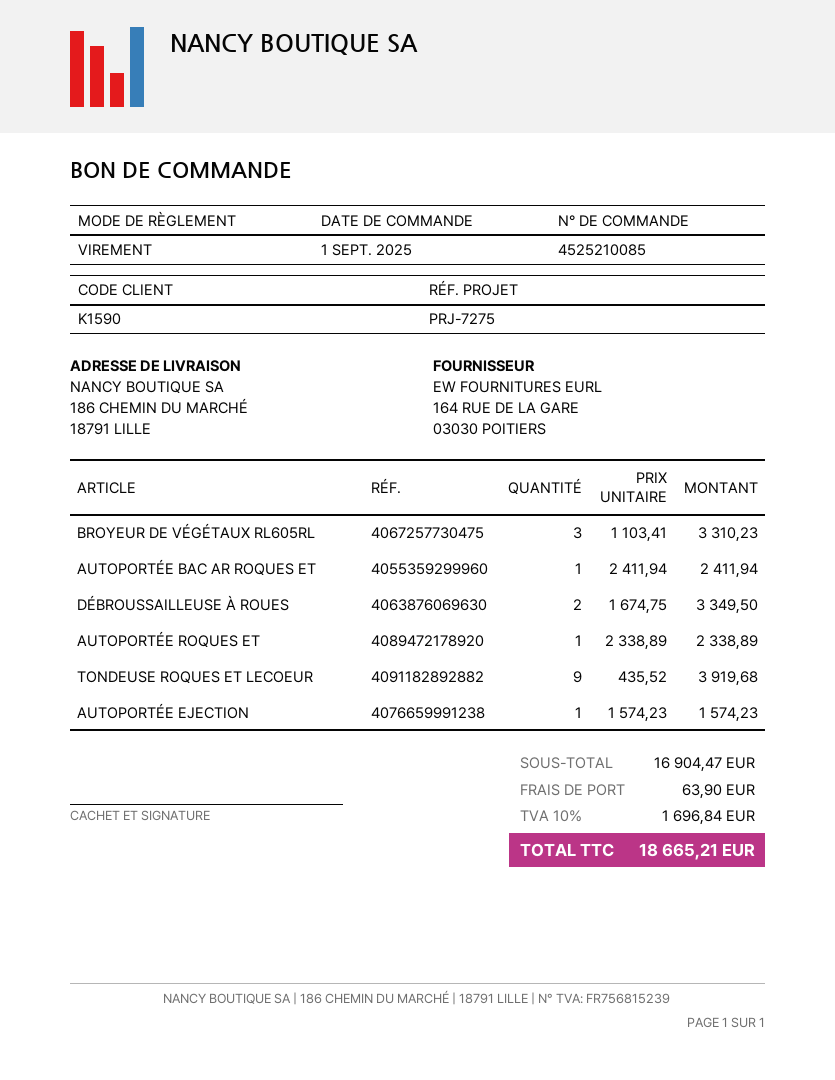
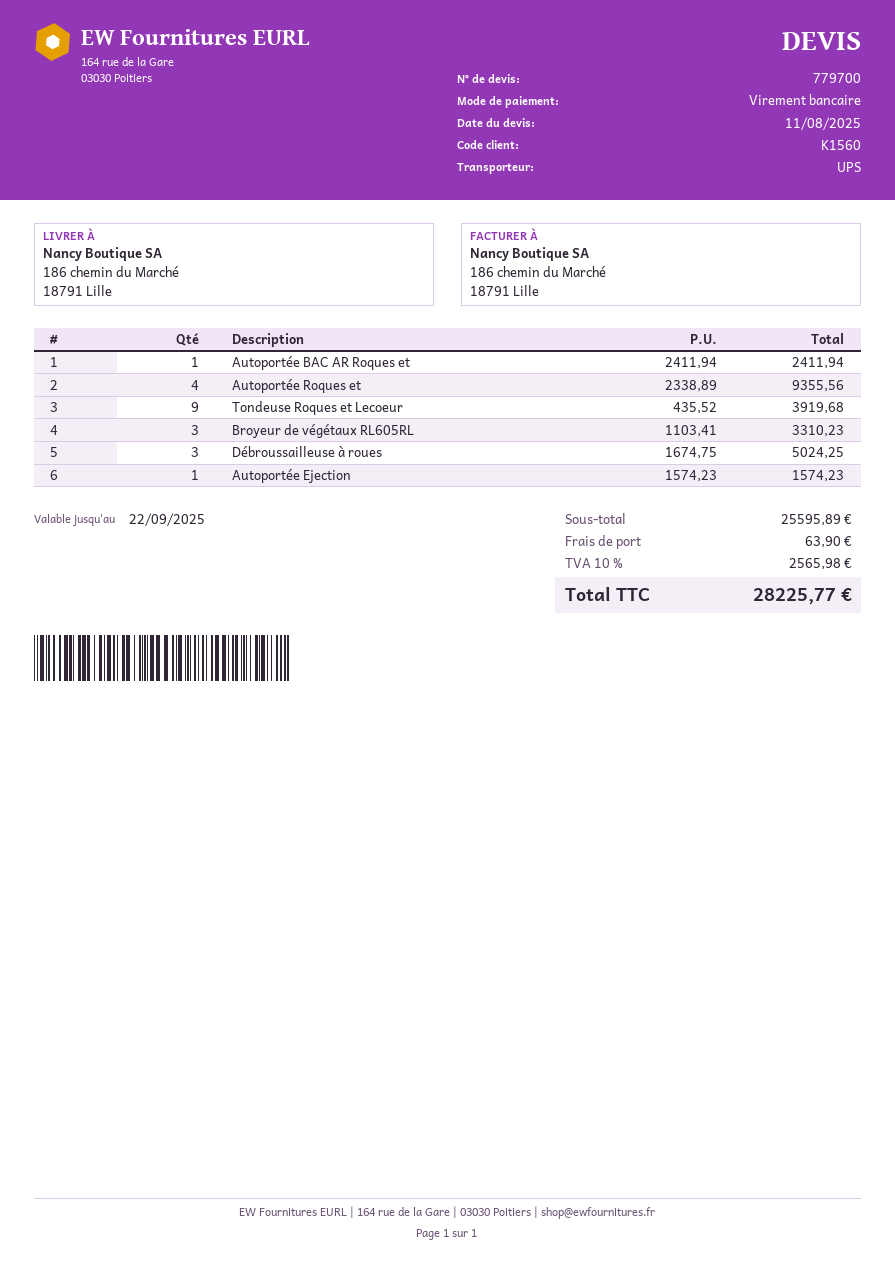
customer number: K1590 -> K1560
DÉBROUSSAILLEUSE À ROUES: 2 x 1674.75 = 3349.50 -> 3 x 1674.75 = 5024.25
AUTOPORTÉE ROQUES ET: 1 x 2338.89 = 2338.89 -> 4 x 2338.89 = 9355.56
subtotal: 16904.47 -> 25595.89
tax: 10% = 1696.84 -> 10% = 2565.98
total: 18665.21 -> 28225.77

